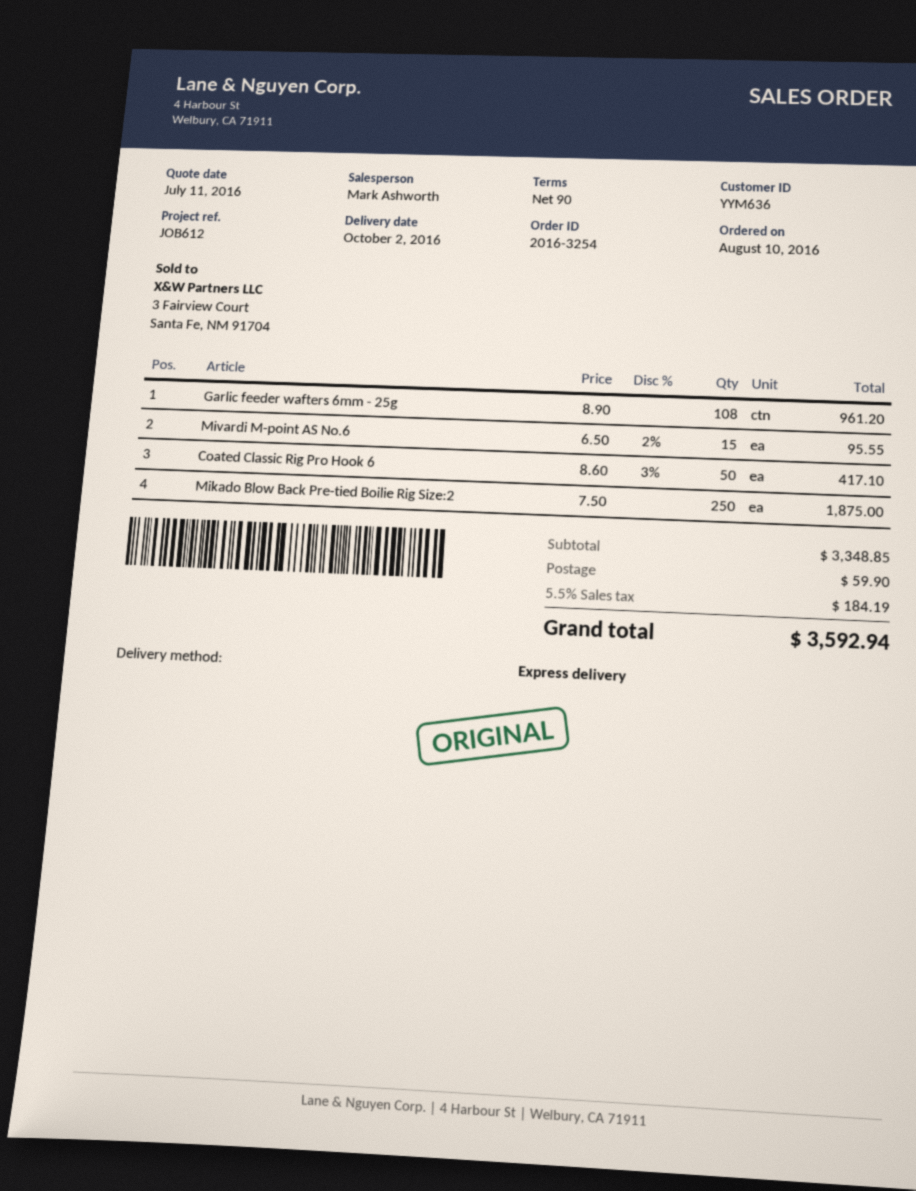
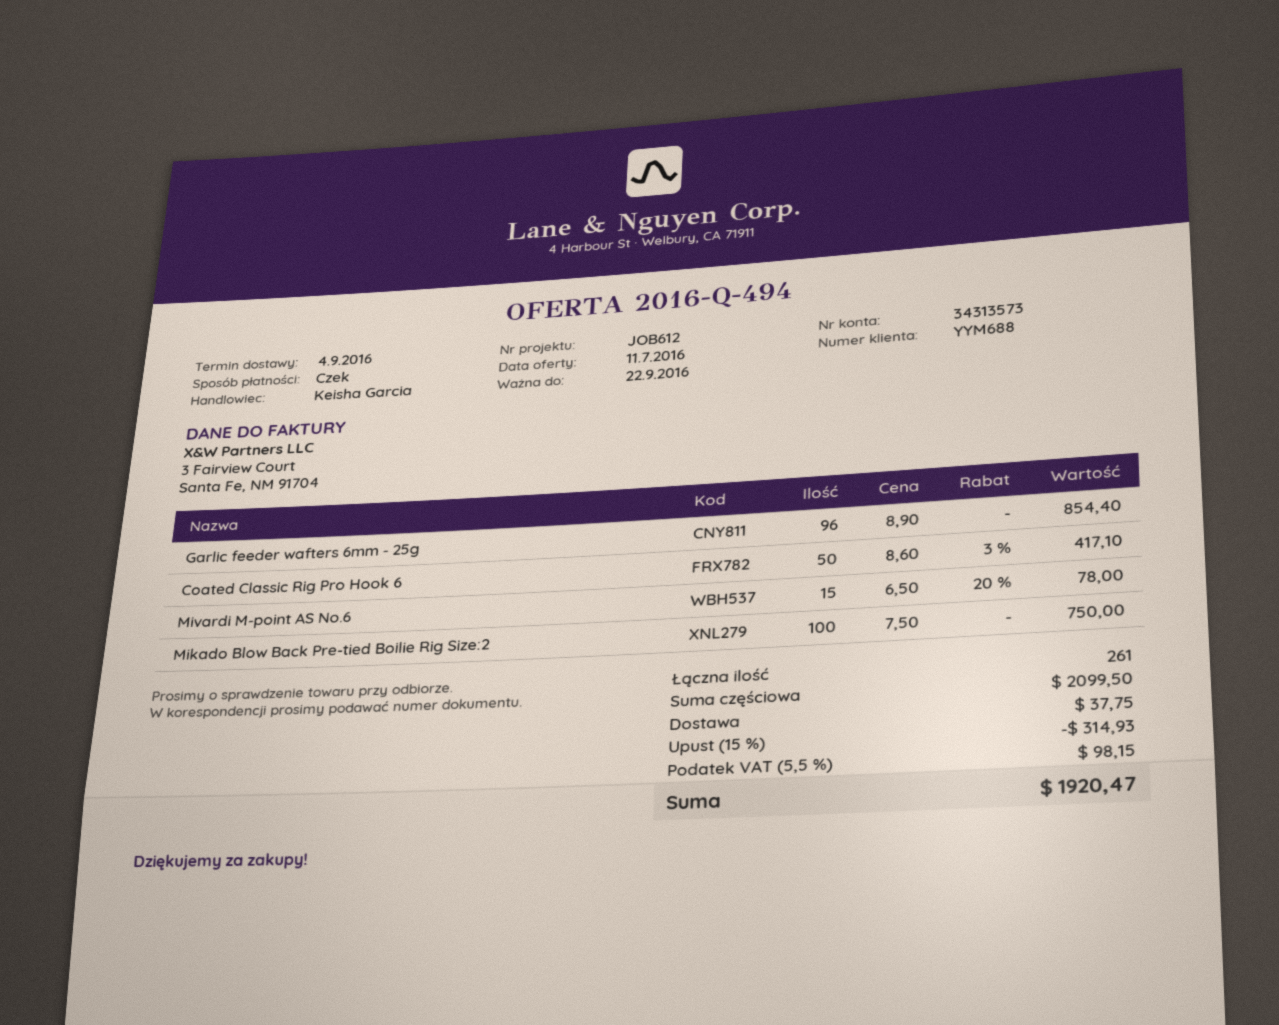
delivery date: 2016-10-02 -> 2016-09-04
customer number: YYM636 -> YYM688
sales rep: Mark Ashworth -> Keisha Garcia
Garlic feeder wafters 6mm - 25g: 108 x 8.90 = 961.20 -> 96 x 8.90 = 854.40
Mivardi M-point AS No.6: 15 x 6.50 - 2% = 95.55 -> 15 x 6.50 - 20% = 78.00
Mikado Blow Back Pre-tied Boilie Rig Size:2: 250 x 7.50 = 1875.00 -> 100 x 7.50 = 750.00
subtotal: 3348.85 -> 2099.50
discount: none -> 15% = 314.93
shipping: 59.90 -> 37.75
tax: 5.5% = 184.19 -> 5.5% = 98.15
total: 3592.94 -> 1920.47

